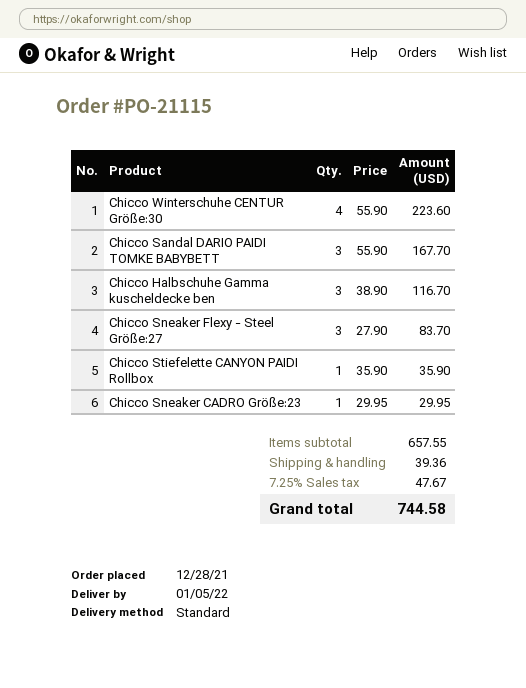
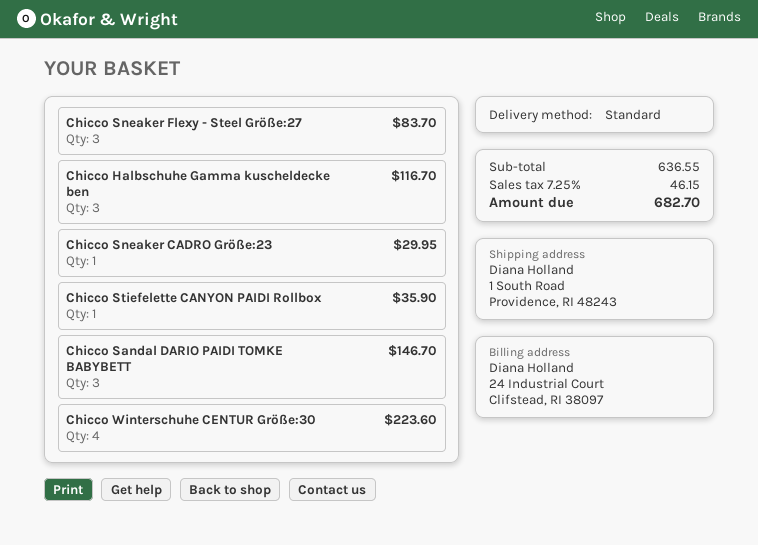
Chicco Sandal DARIO PAIDI TOMKE BABYBETT: 3 for 167.70 -> 3 for 146.70
subtotal: 657.55 -> 636.55
shipping: 39.36 -> none
tax: 7.25% = 47.67 -> 7.25% = 46.15
total: 744.58 -> 682.70

